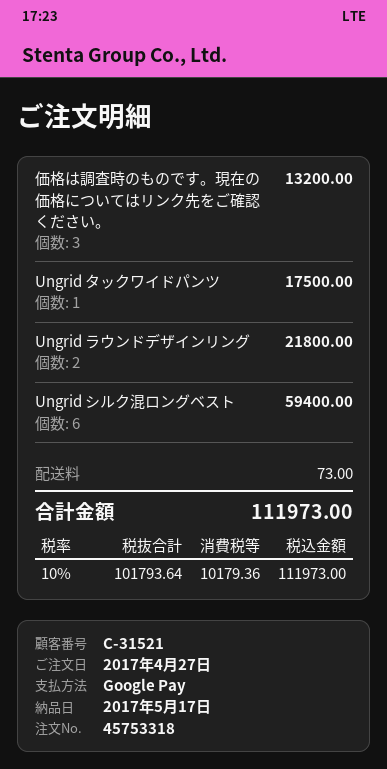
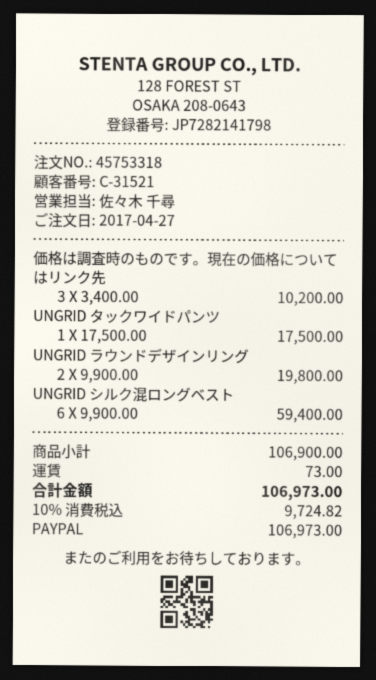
payment method: Google Pay -> PayPal
価格は調査時のものです。現在の価格についてはリンク先をご確認ください。: 3 for 13200.00 -> 3 for 10200.00
Ungrid ラウンドデザインリング: 2 for 21800.00 -> 2 for 19800.00
tax: 10% = 10179.36 -> 10% = 9724.82
total: 111973.00 -> 106973.00

